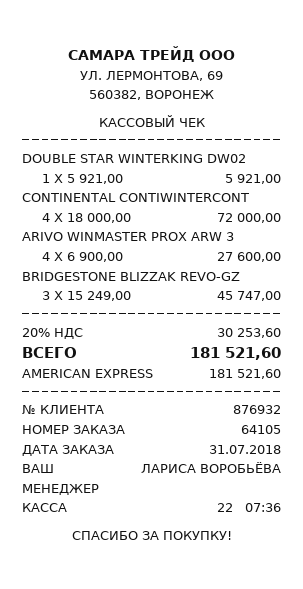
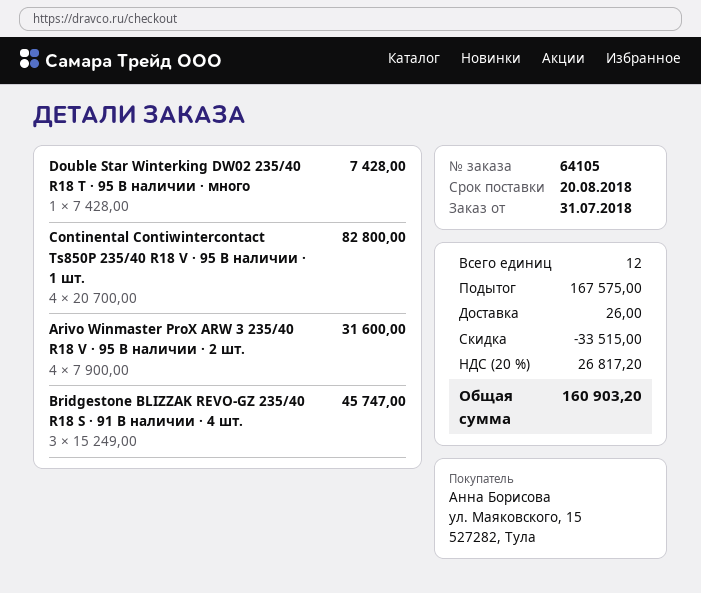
DOUBLE STAR WINTERKING DW02: 1 x 5921.00 = 5921.00 -> 1 x 7428.00 = 7428.00
CONTINENTAL CONTIWINTERCONT: 4 x 18000.00 = 72000.00 -> 4 x 20700.00 = 82800.00
ARIVO WINMASTER PROX ARW 3: 4 x 6900.00 = 27600.00 -> 4 x 7900.00 = 31600.00
discount: none -> 33515.00
shipping: none -> 26.00
tax: 20% = 30253.60 -> 20% = 26817.20
total: 181521.60 -> 160903.20

